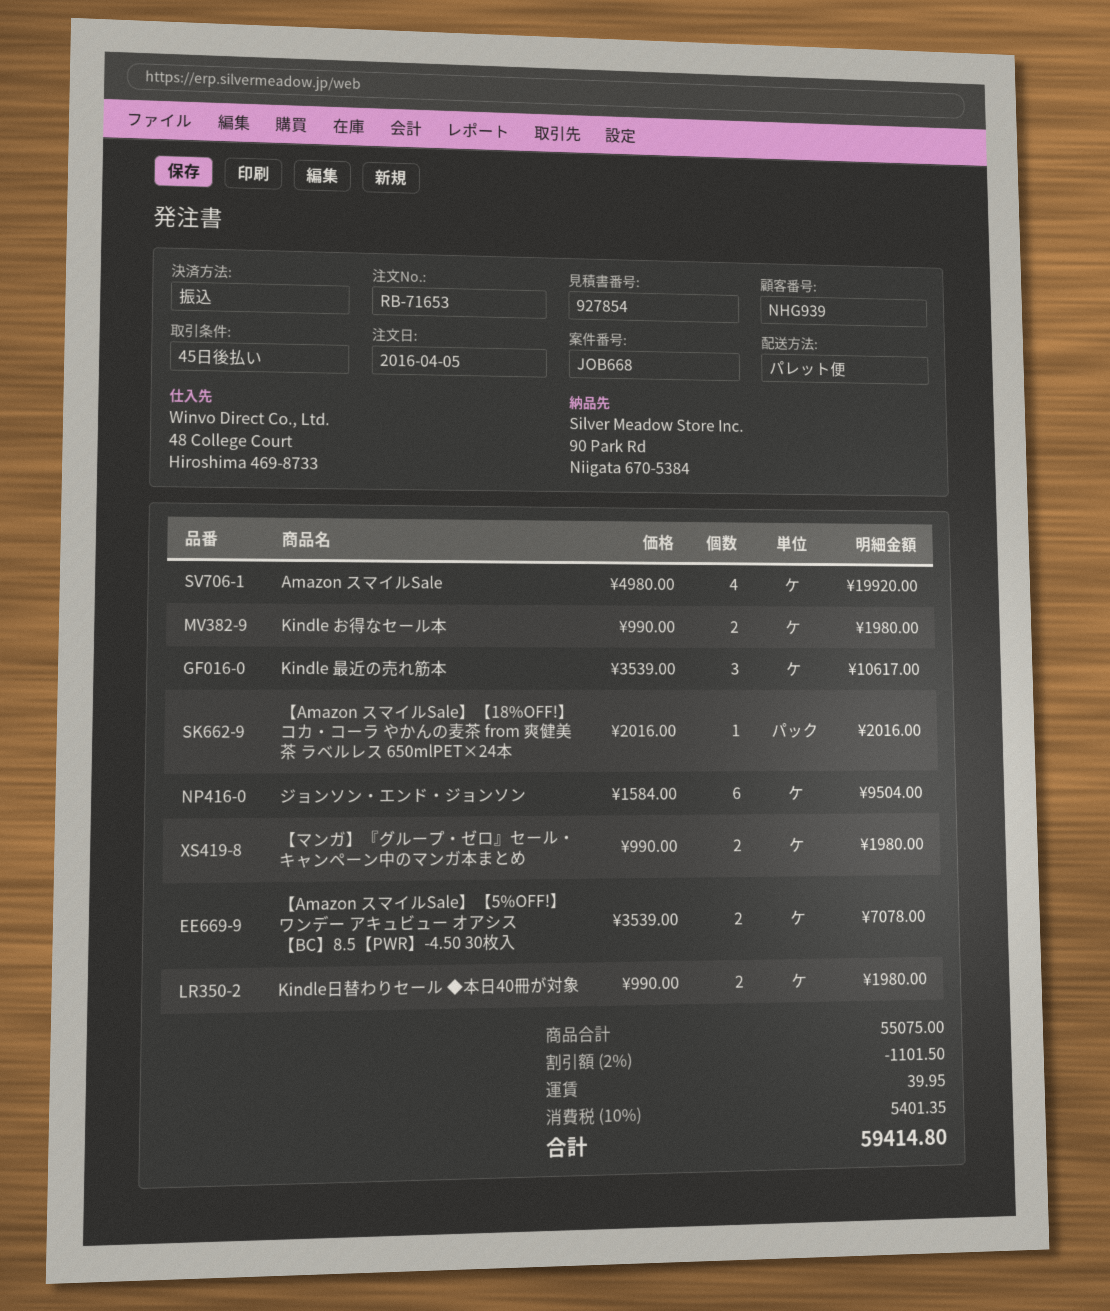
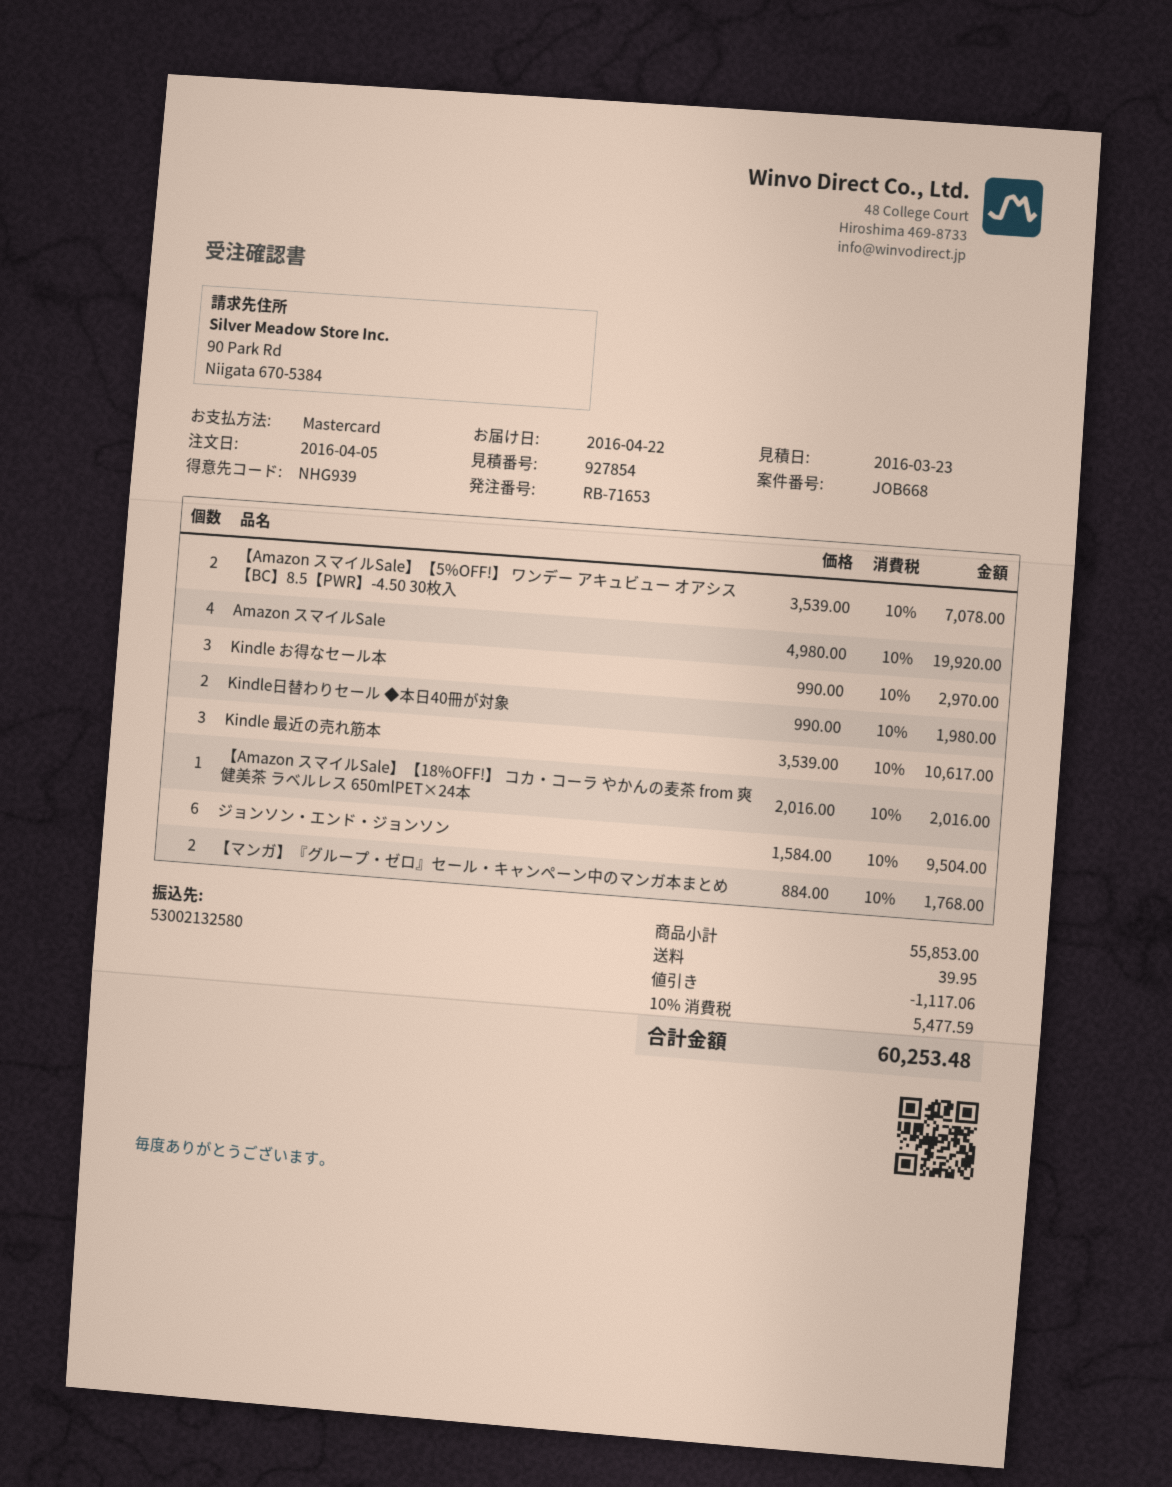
payment method: bank transfer -> Mastercard
Kindle お得なセール本: 2 x 990.00 = 1980.00 -> 3 x 990.00 = 2970.00
【マンガ】『グループ・ゼロ』セール・キャンペーン中のマンガ本まとめ: 2 x 990.00 = 1980.00 -> 2 x 884.00 = 1768.00
subtotal: 55075.00 -> 55853.00
discount: 1101.50 -> 1117.06
tax: 10% = 5401.35 -> 10% = 5477.59
total: 59414.80 -> 60253.48

